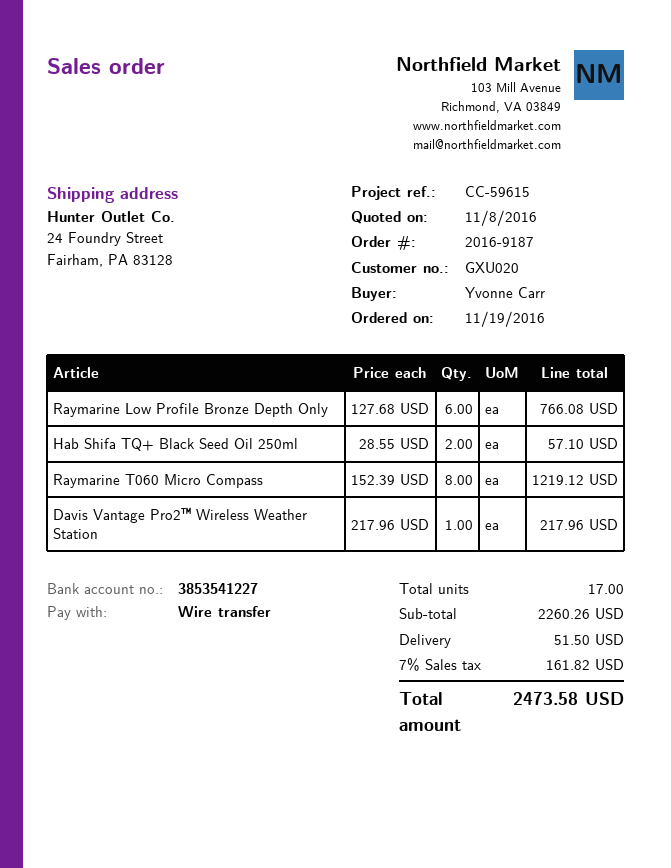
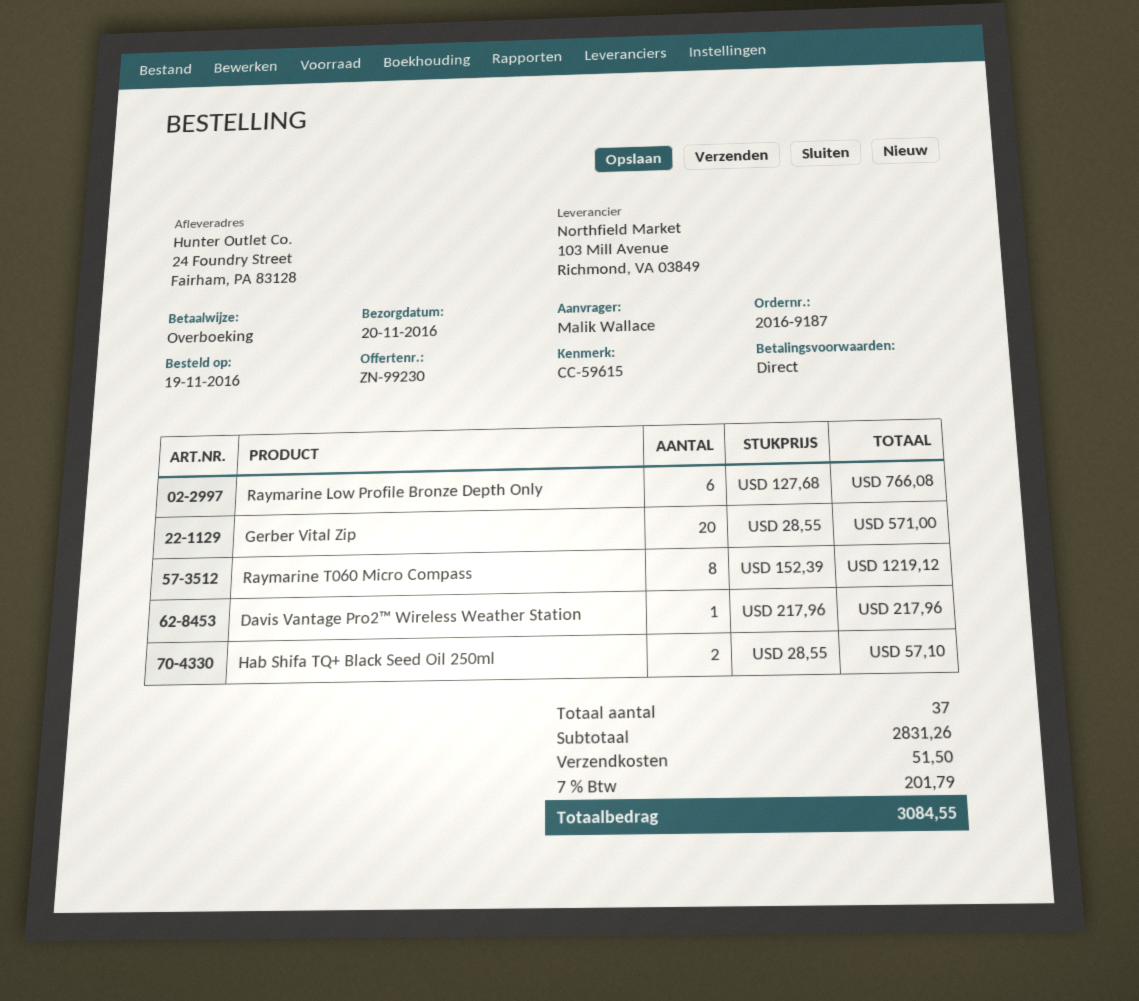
ordered by: Yvonne Carr -> Malik Wallace
Gerber Vital Zip: none -> 20 x 28.55 = 571.00
total quantity: 17 -> 37
subtotal: 2260.26 -> 2831.26
tax: 7% = 161.82 -> 7% = 201.79
total: 2473.58 -> 3084.55

